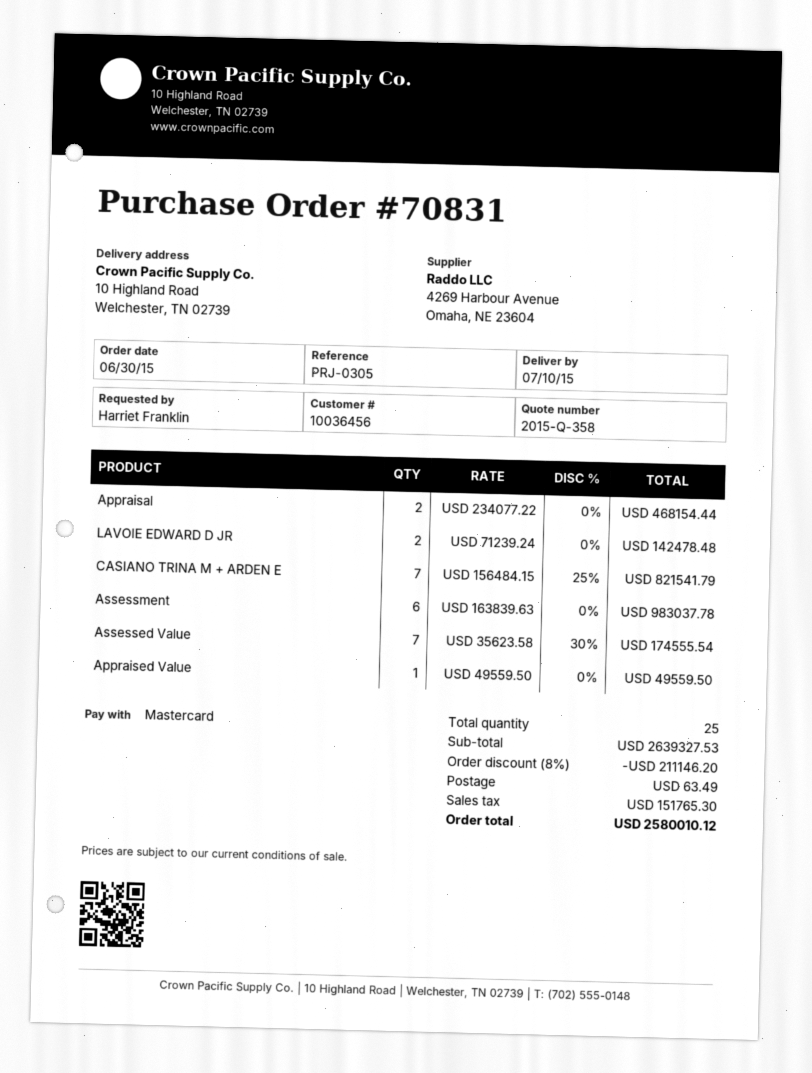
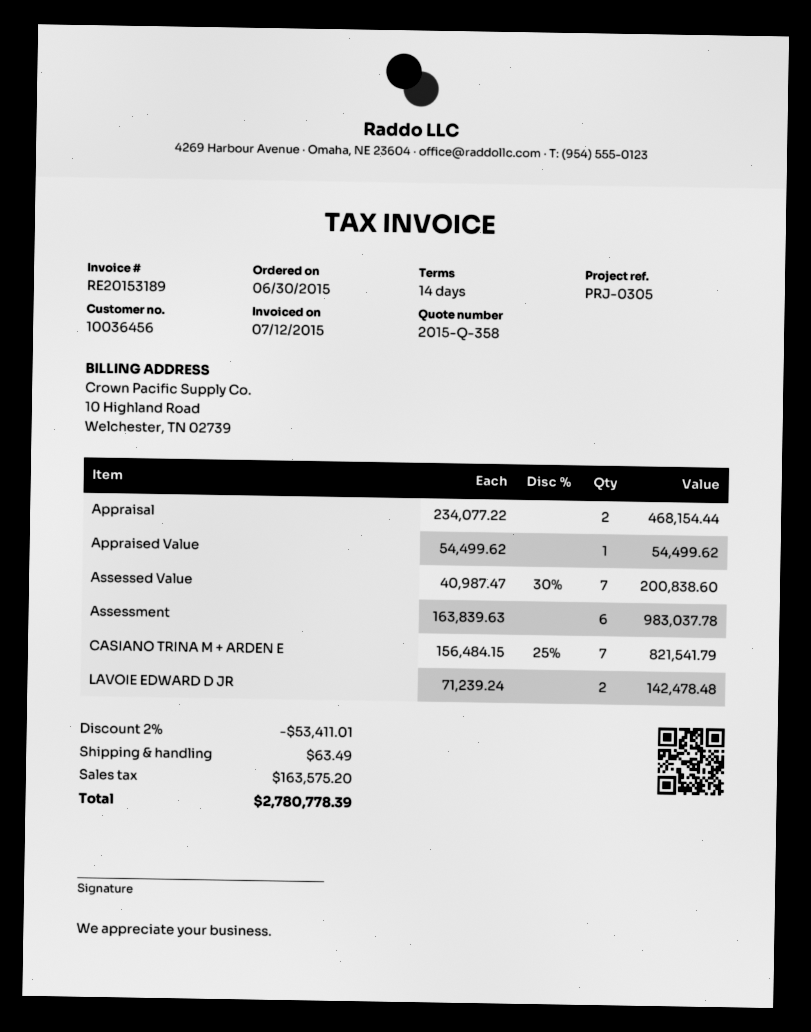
Assessed Value: 7 x 35623.58 - 30% = 174555.54 -> 7 x 40987.47 - 30% = 200838.60
Appraised Value: 1 x 49559.50 = 49559.50 -> 1 x 54499.62 = 54499.62
discount: 8% = 211146.20 -> 2% = 53411.01
tax: 151765.30 -> 163575.20
total: 2580010.12 -> 2780778.39

